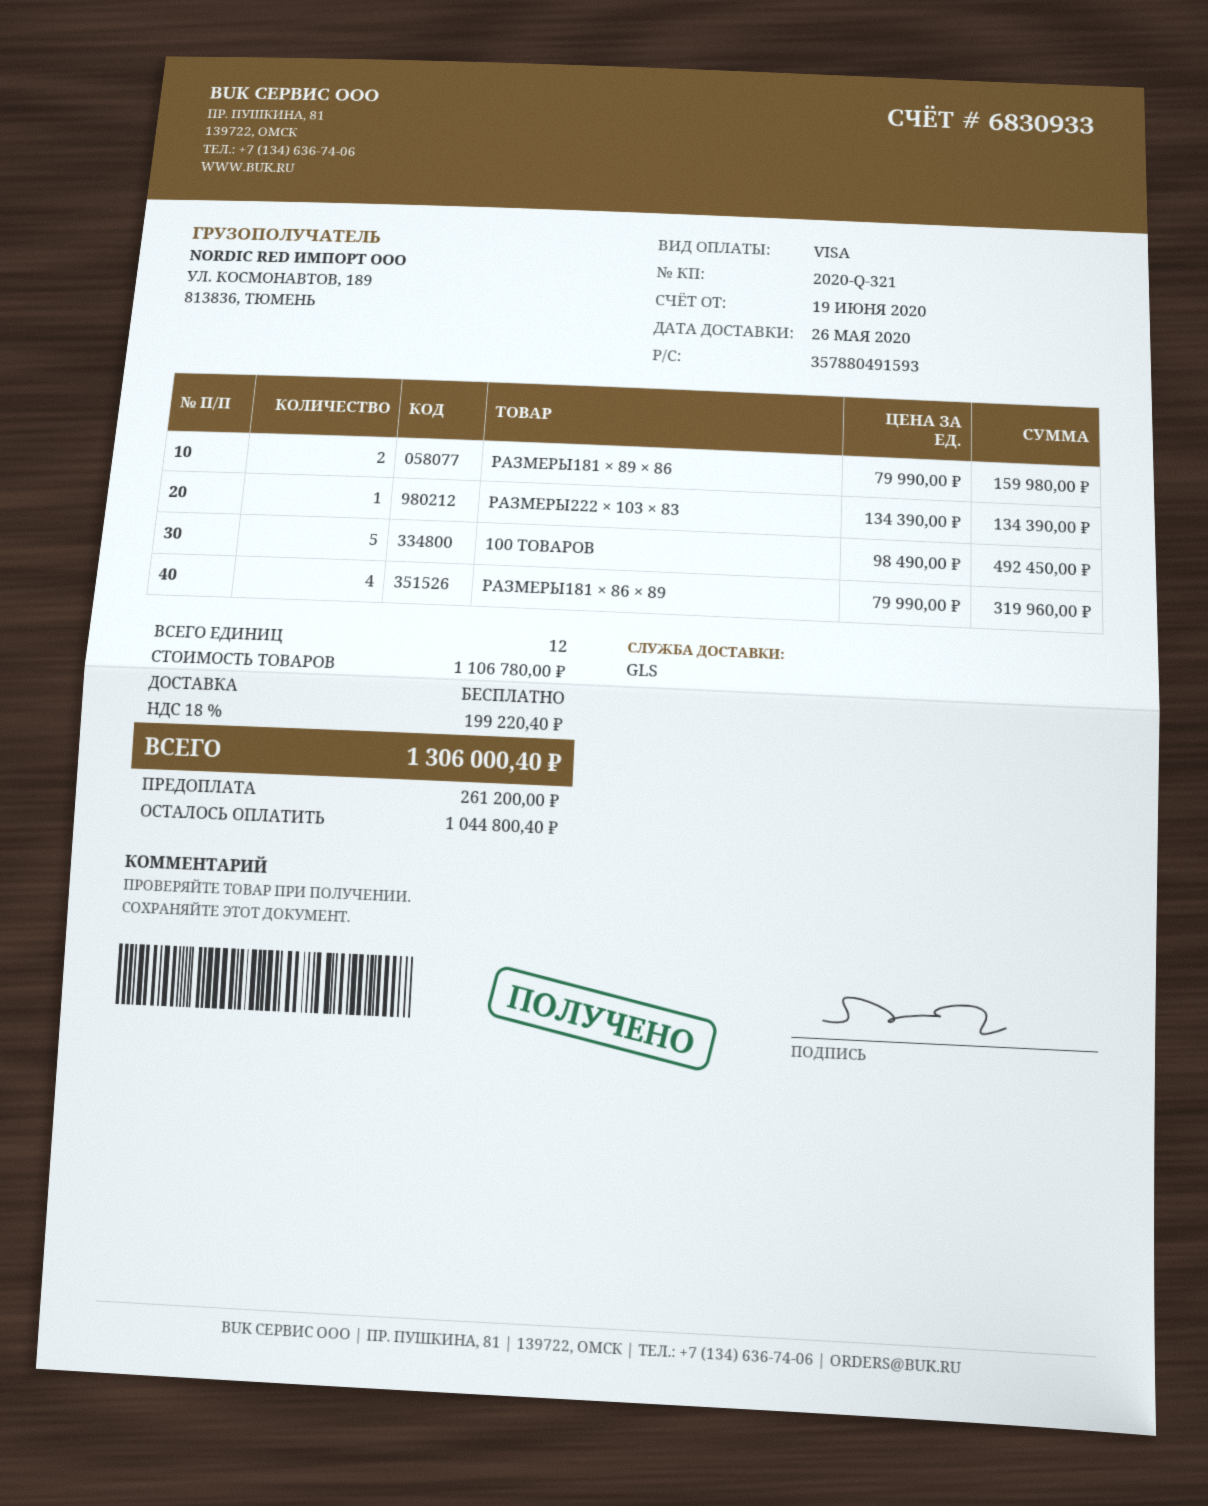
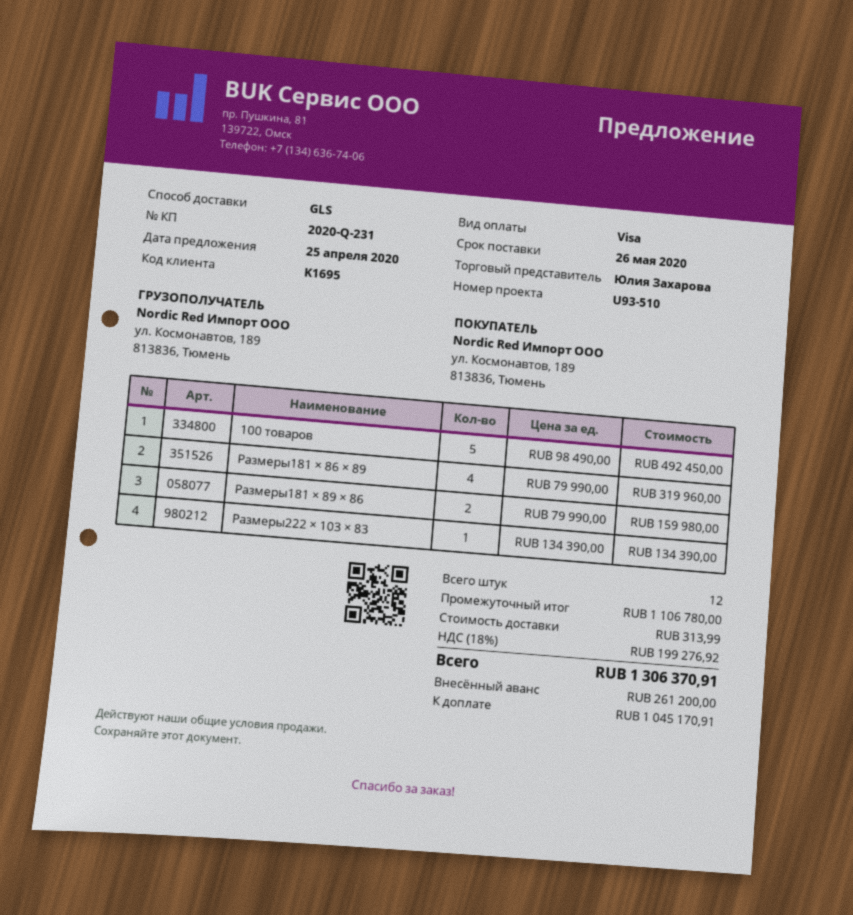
quote number: 2020-Q-321 -> 2020-Q-231
shipping: 0.00 -> 313.99
tax: 18% = 199220.40 -> 18% = 199276.92
total: 1306000.40 -> 1306370.91
balance: 1044800.40 -> 1045170.91

